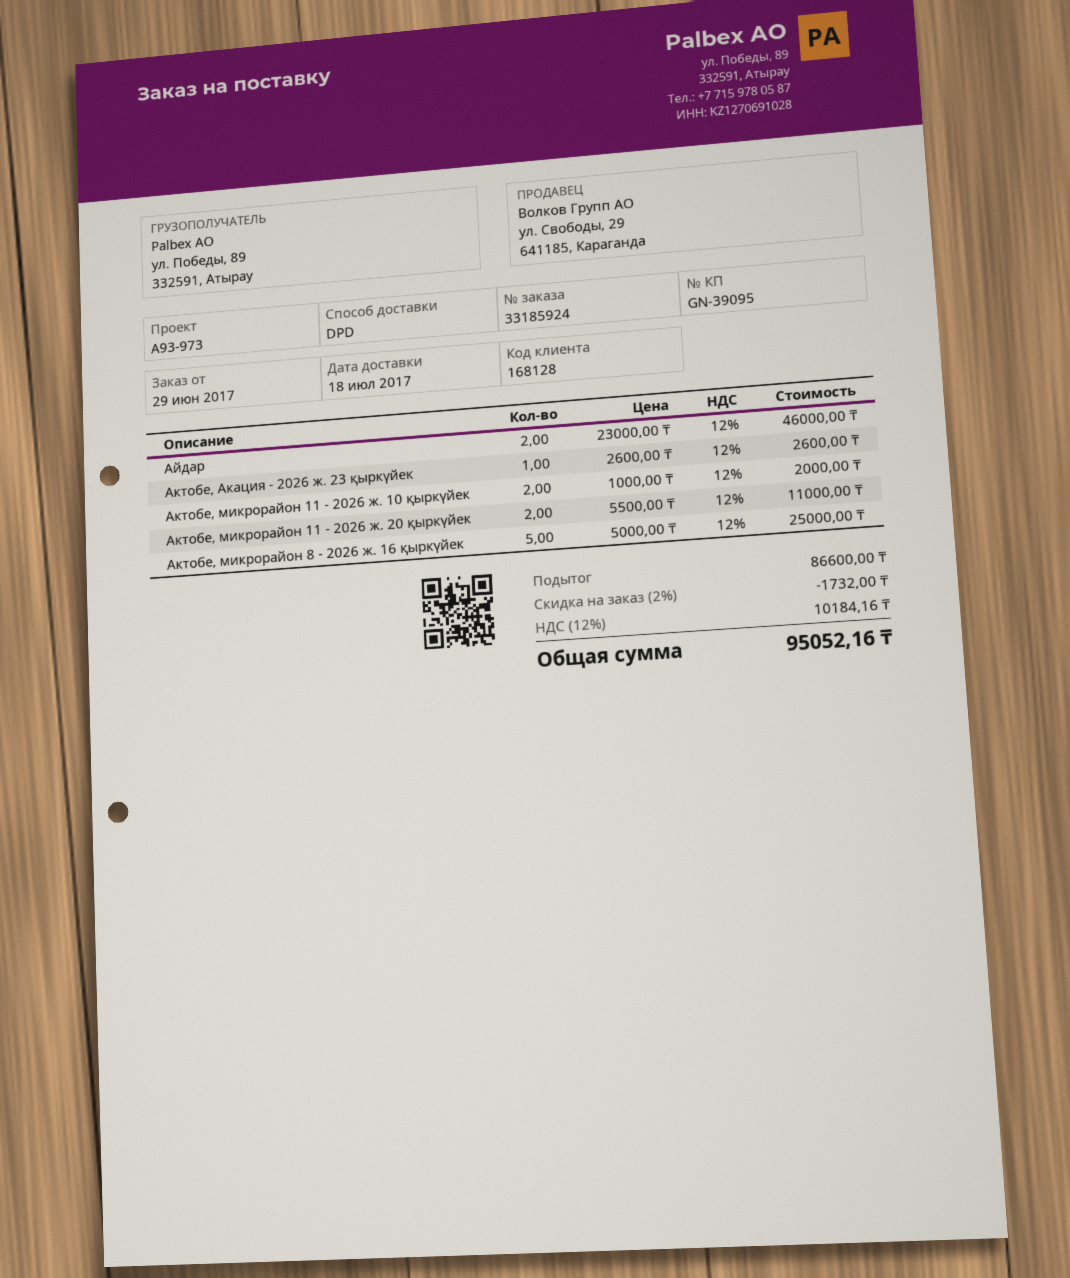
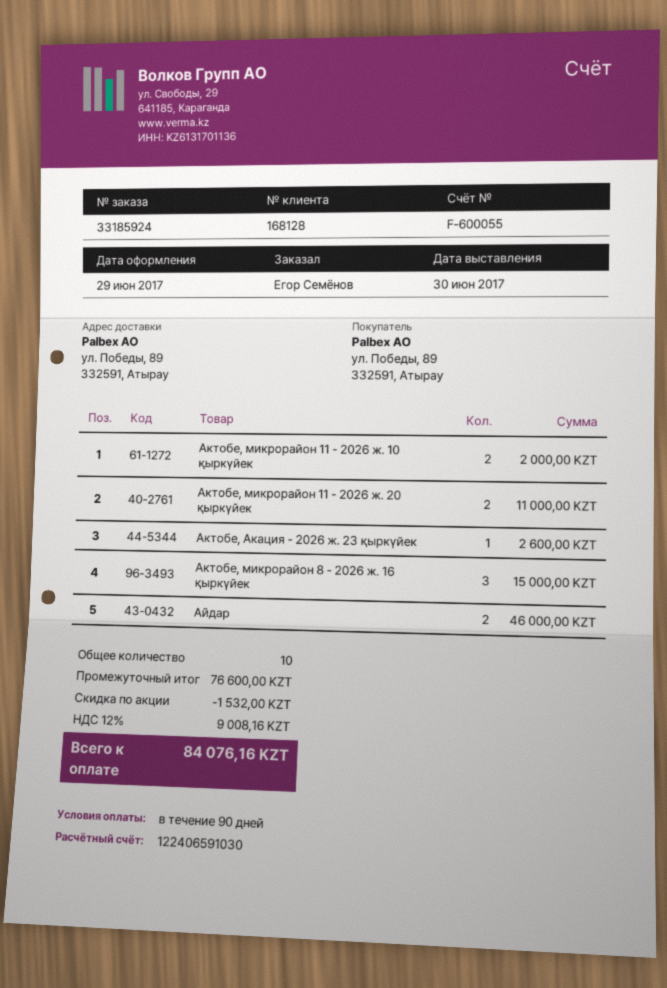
Актобе, микрорайон 8 - 2026 ж. 16 қыркүйек: 5 for 25000.00 -> 3 for 15000.00
subtotal: 86600.00 -> 76600.00
discount: 1732.00 -> 1532.00
tax: 12% = 10184.16 -> 12% = 9008.16
total: 95052.16 -> 84076.16

